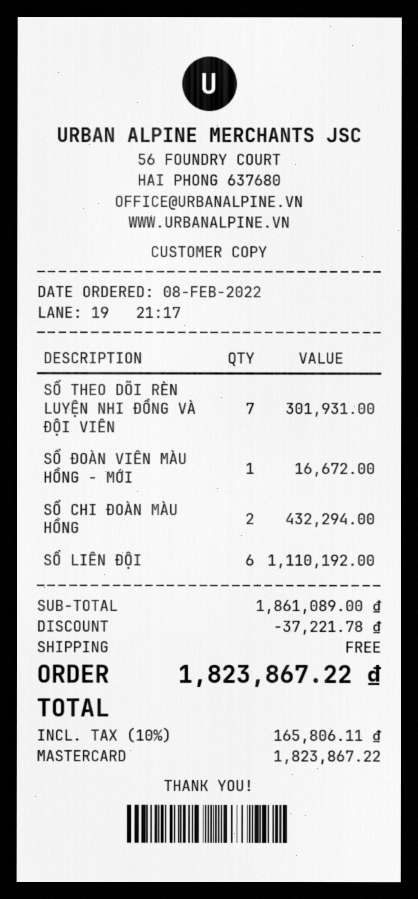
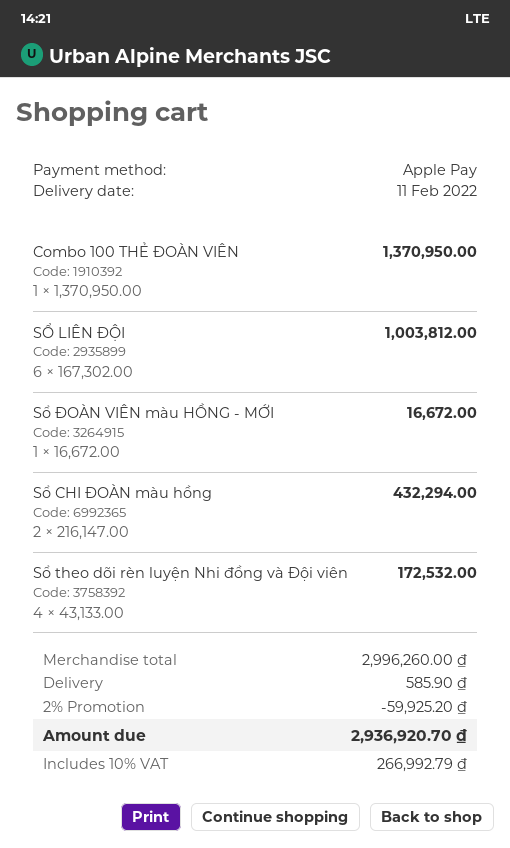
payment method: Mastercard -> Apple Pay
SỔ THEO DÕI RÈN LUYỆN NHI ĐỒNG VÀ ĐỘI VIÊN: 7 for 301931.00 -> 4 for 172532.00
SỔ LIÊN ĐỘI: 6 for 1110192.00 -> 6 for 1003812.00
Combo 100 THẺ ĐOÀN VIÊN: none -> 1 for 1370950.00
subtotal: 1861089.00 -> 2996260.00
discount: 37221.78 -> 59925.20
shipping: 0.00 -> 585.90
tax: 10% = 165806.11 -> 10% = 266992.79
total: 1823867.22 -> 2936920.70

